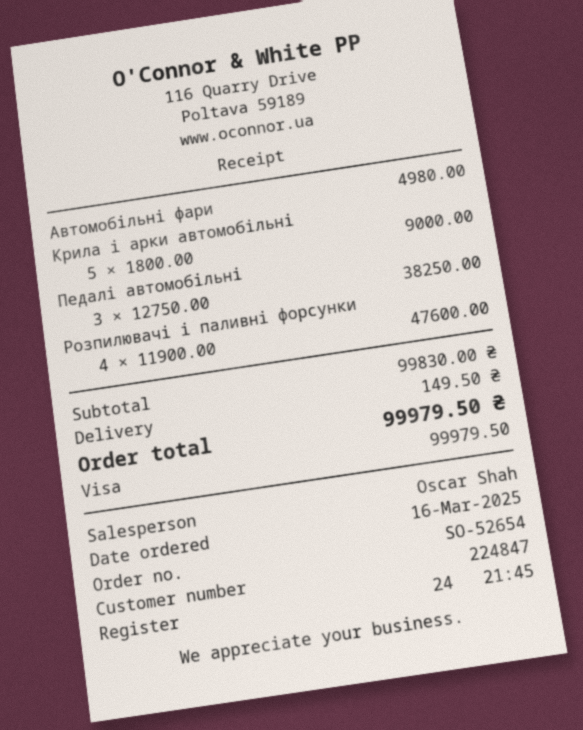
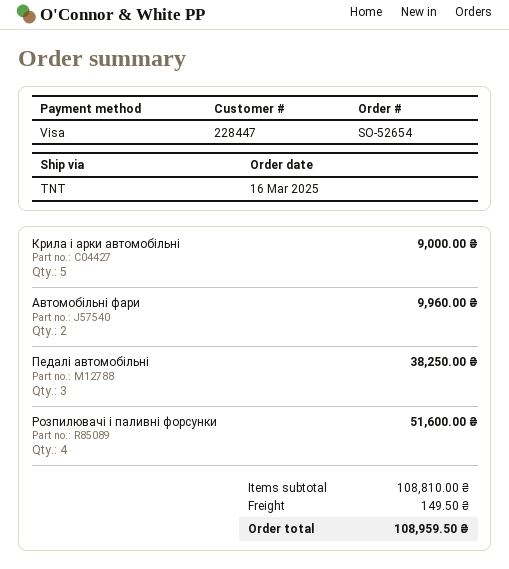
customer number: 224847 -> 228447
Автомобільні фари: 1 for 4980.00 -> 2 for 9960.00
Розпилювачі і паливні форсунки: 4 for 47600.00 -> 4 for 51600.00
subtotal: 99830.00 -> 108810.00
total: 99979.50 -> 108959.50

